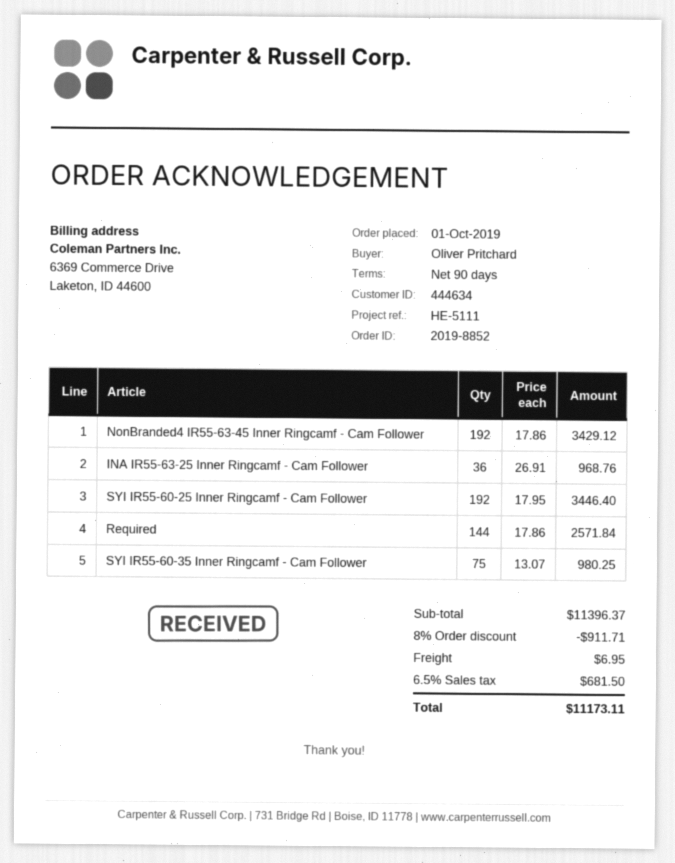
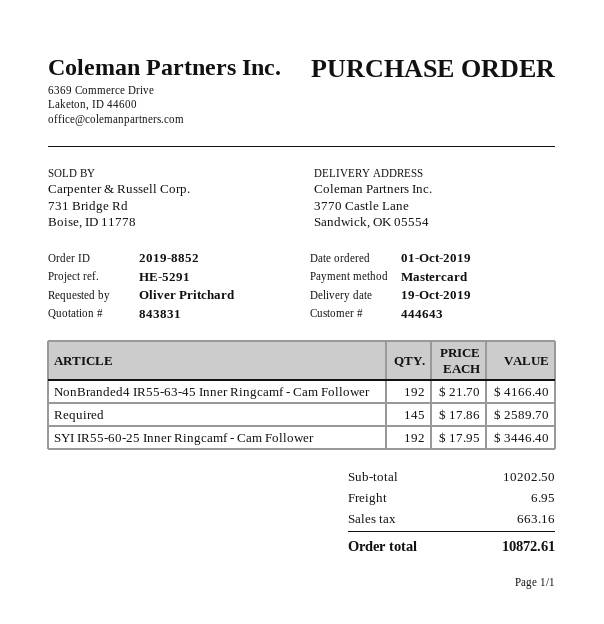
customer number: 444634 -> 444643
reference: HE-5111 -> HE-5291
NonBranded4 IR55-63-45 Inner Ringcamf - Cam Follower: 192 x 17.86 = 3429.12 -> 192 x 21.70 = 4166.40
INA IR55-63-25 Inner Ringcamf - Cam Follower: 36 x 26.91 = 968.76 -> none
Required: 144 x 17.86 = 2571.84 -> 145 x 17.86 = 2589.70
SYI IR55-60-35 Inner Ringcamf - Cam Follower: 75 x 13.07 = 980.25 -> none
subtotal: 11396.37 -> 10202.50
discount: 8% = 911.71 -> none
tax: 681.50 -> 663.16
total: 11173.11 -> 10872.61

